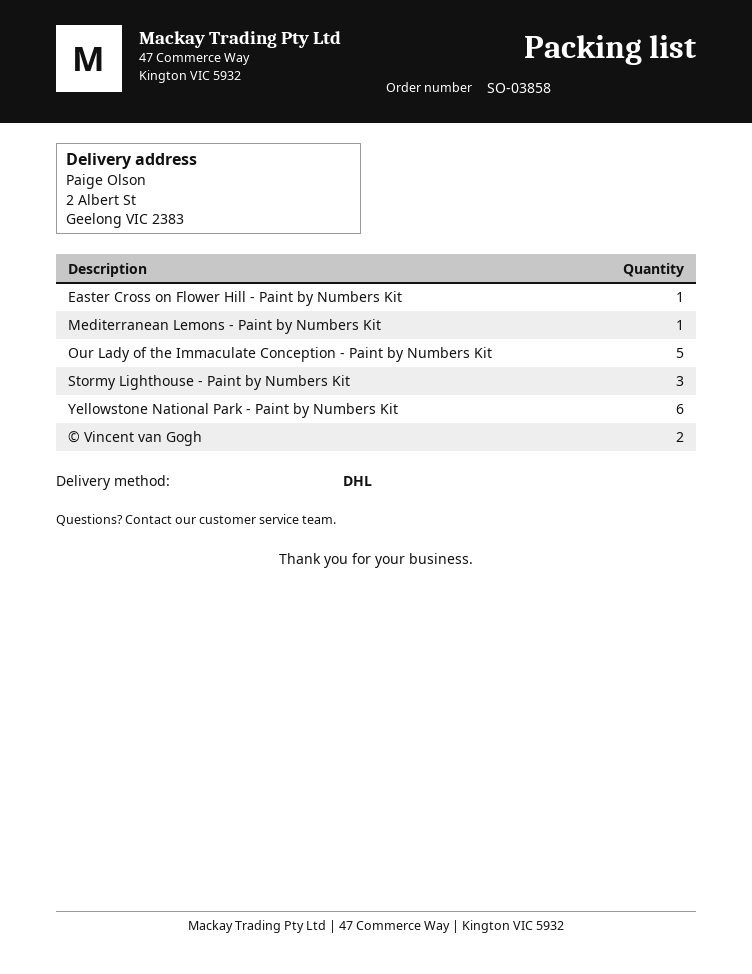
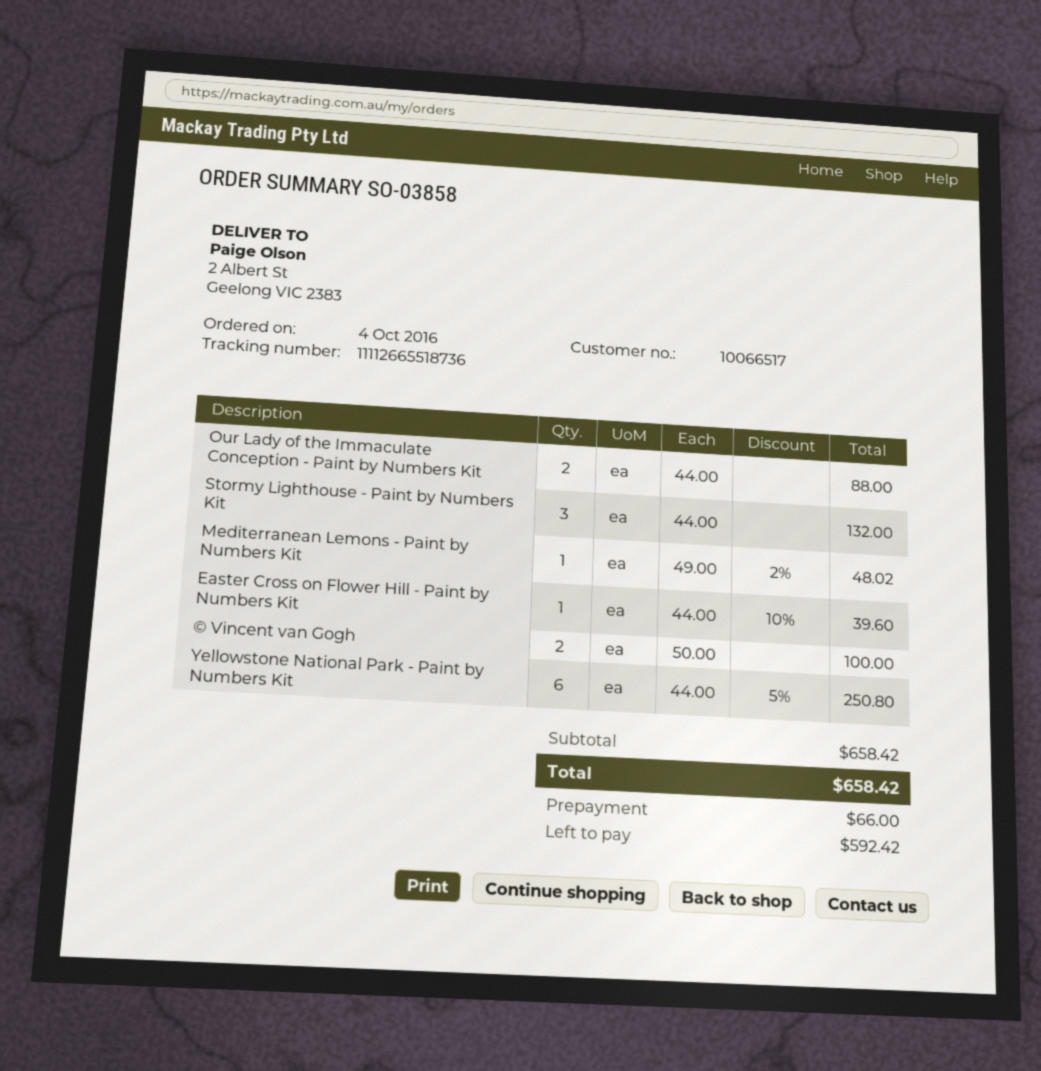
Our Lady of the Immaculate Conception - Paint by Numbers Kit: 5 -> 2

